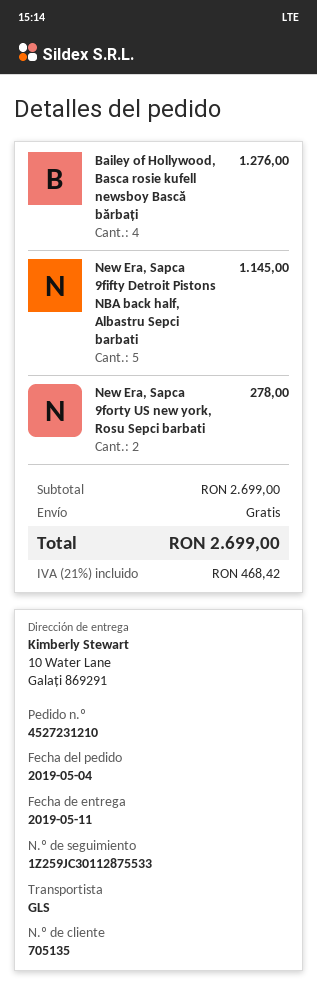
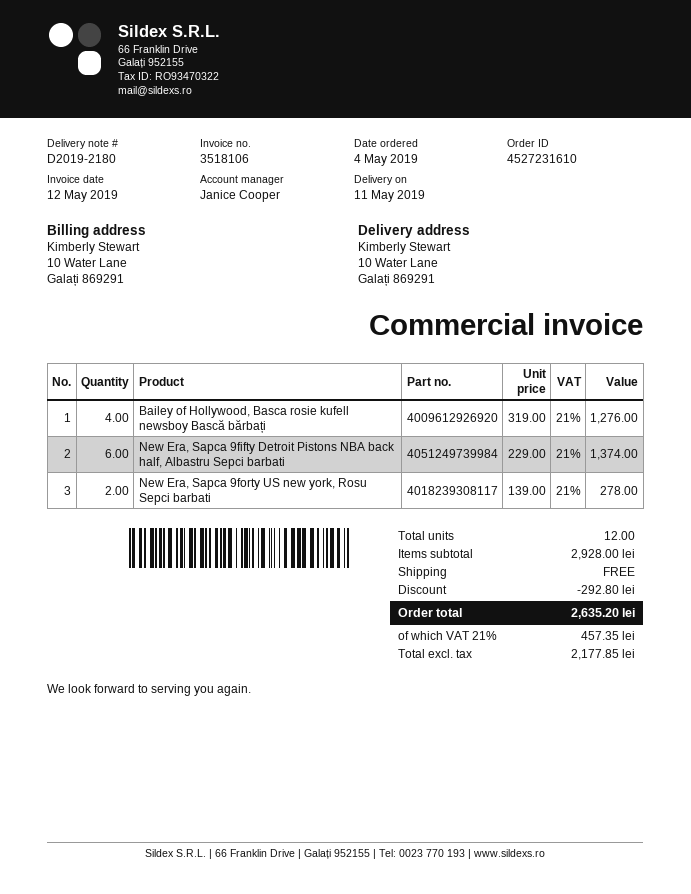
order number: 4527231210 -> 4527231610
New Era, Sapca 9fifty Detroit Pistons NBA back half, Albastru Sepci barbati: 5 for 1145.00 -> 6 for 1374.00
subtotal: 2699.00 -> 2928.00
discount: none -> 292.80
tax: 21% = 468.42 -> 21% = 457.35
total: 2699.00 -> 2635.20

